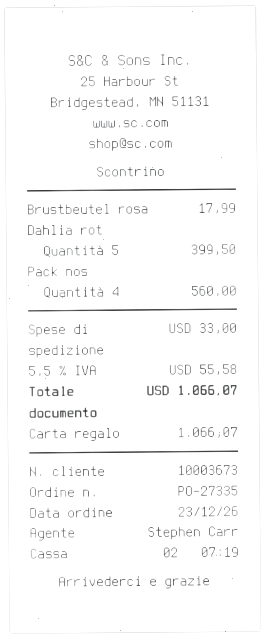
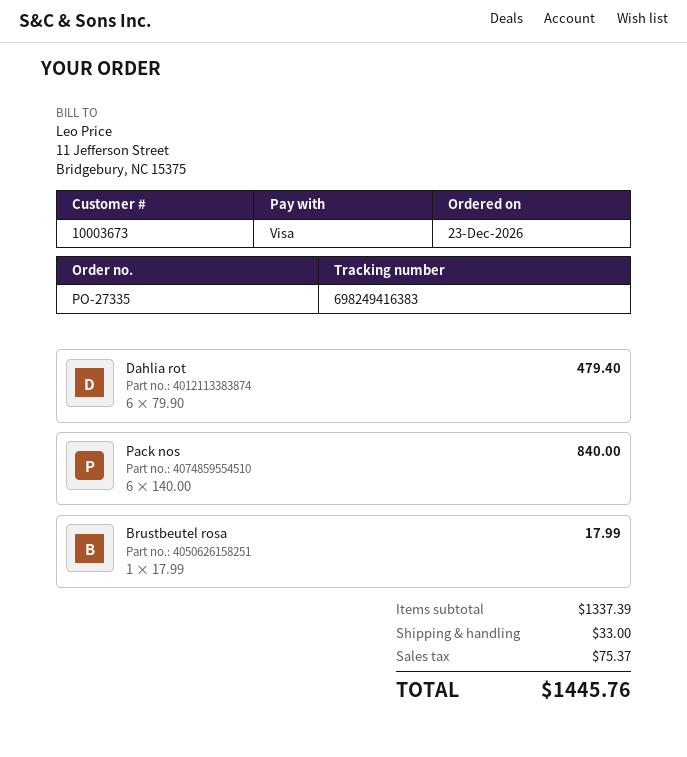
payment method: gift card -> Visa
Dahlia rot: 5 for 399.50 -> 6 for 479.40
Pack nos: 4 for 560.00 -> 6 for 840.00
tax: 55.58 -> 75.37
total: 1066.07 -> 1445.76

